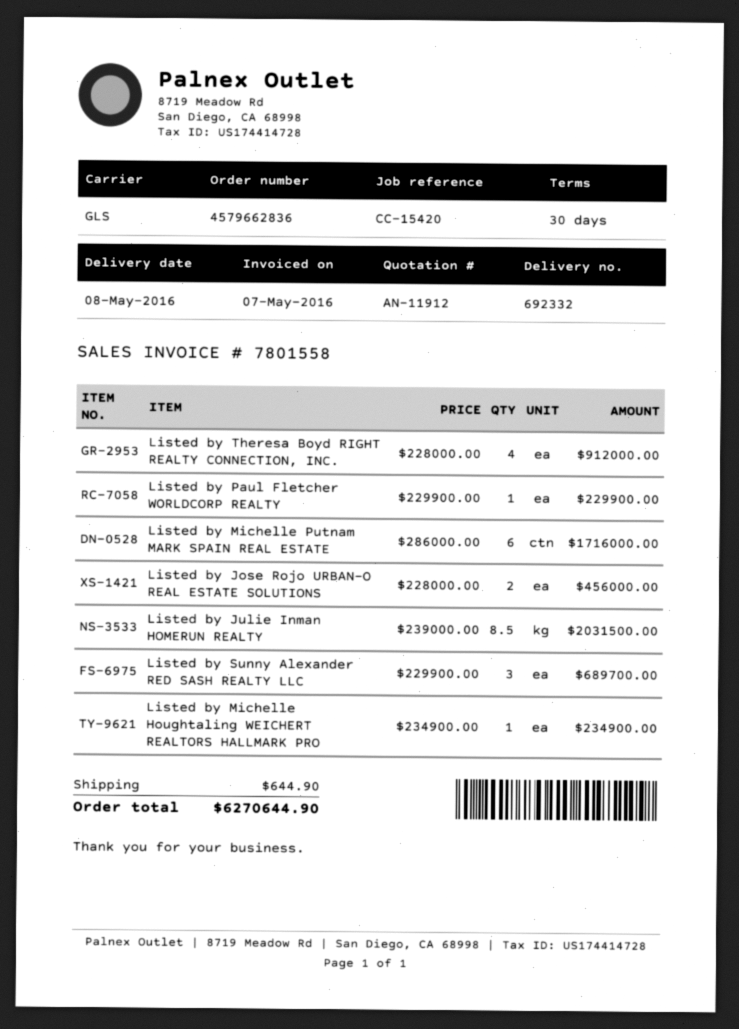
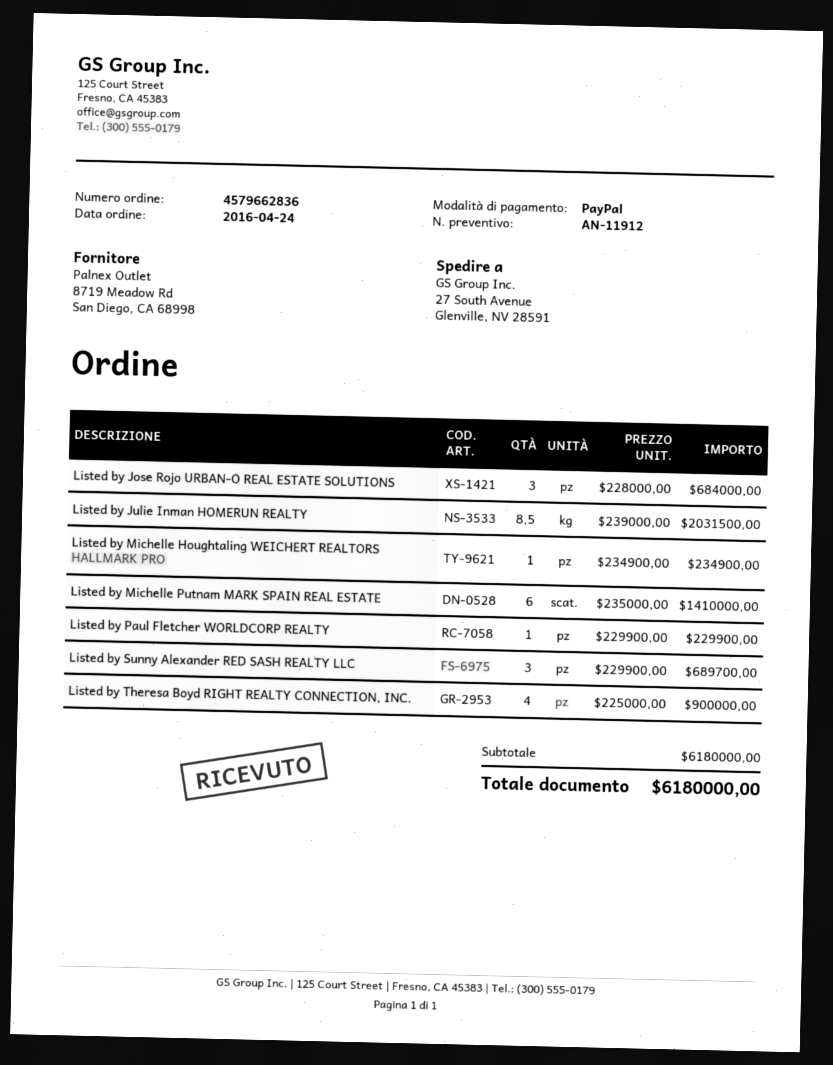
Listed by Theresa Boyd RIGHT REALTY CONNECTION, INC.: 4 x 228000.00 = 912000.00 -> 4 x 225000.00 = 900000.00
Listed by Michelle Putnam MARK SPAIN REAL ESTATE: 6 x 286000.00 = 1716000.00 -> 6 x 235000.00 = 1410000.00
Listed by Jose Rojo URBAN-O REAL ESTATE SOLUTIONS: 2 x 228000.00 = 456000.00 -> 3 x 228000.00 = 684000.00
shipping: 644.90 -> none
total: 6270644.90 -> 6180000.00

